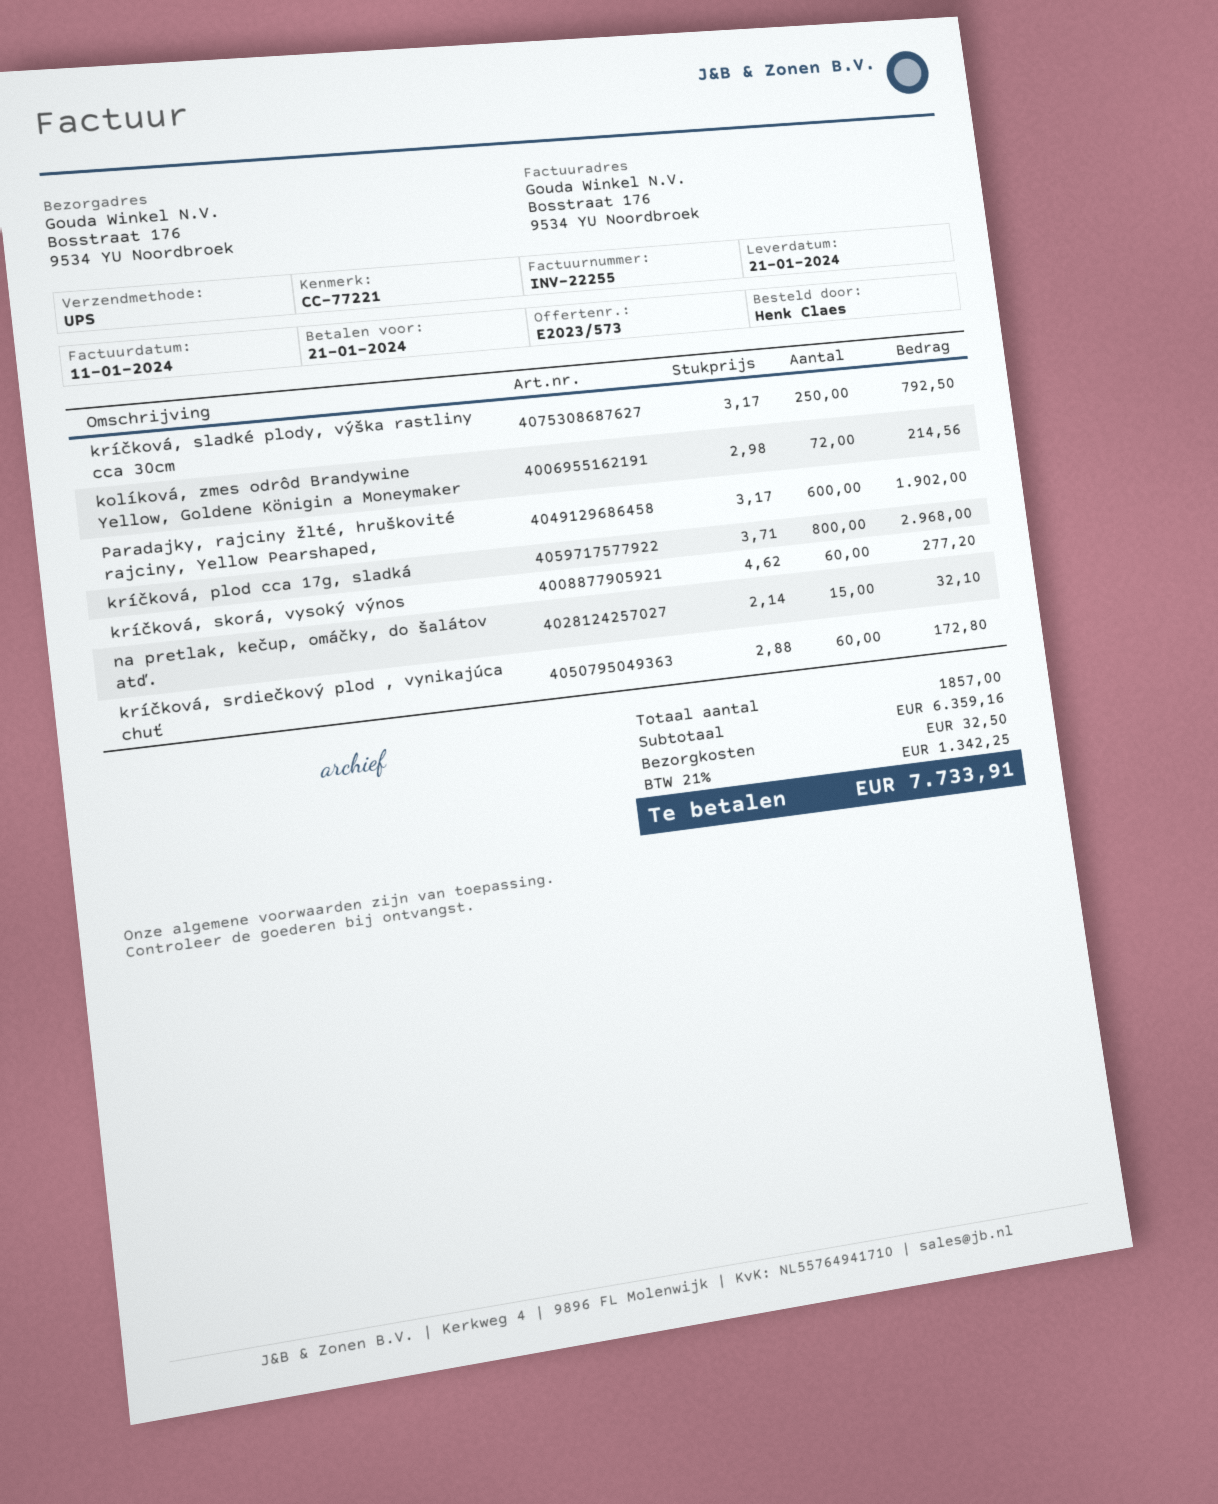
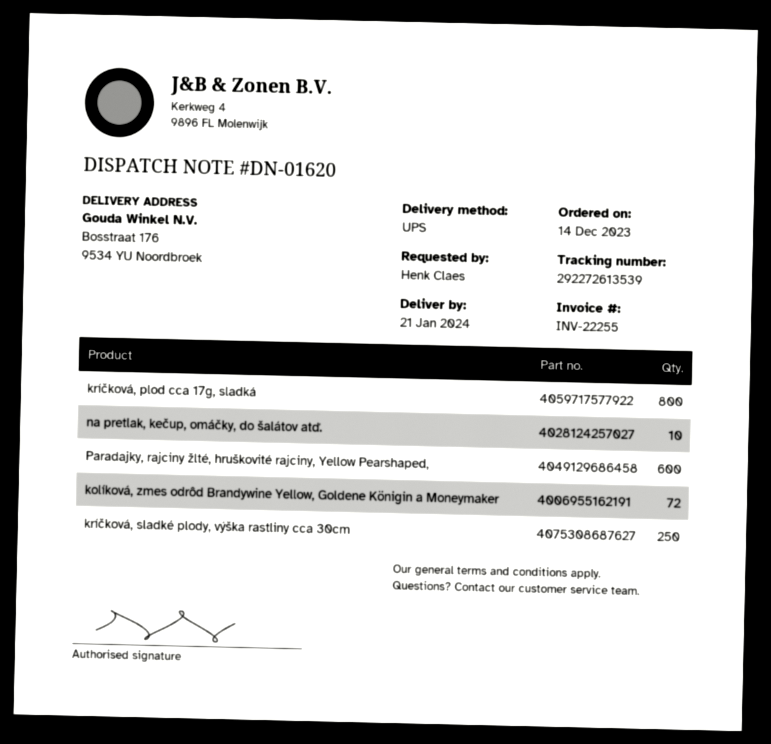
kríčková, skorá, vysoký výnos: 60 -> none
na pretlak, kečup, omáčky, do šalátov atď.: 15 -> 10
kríčková, srdiečkový plod , vynikajúca chuť: 60 -> none

